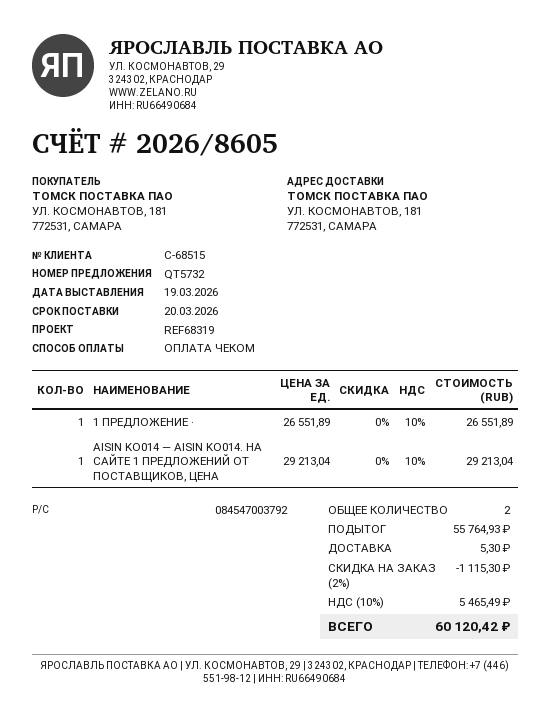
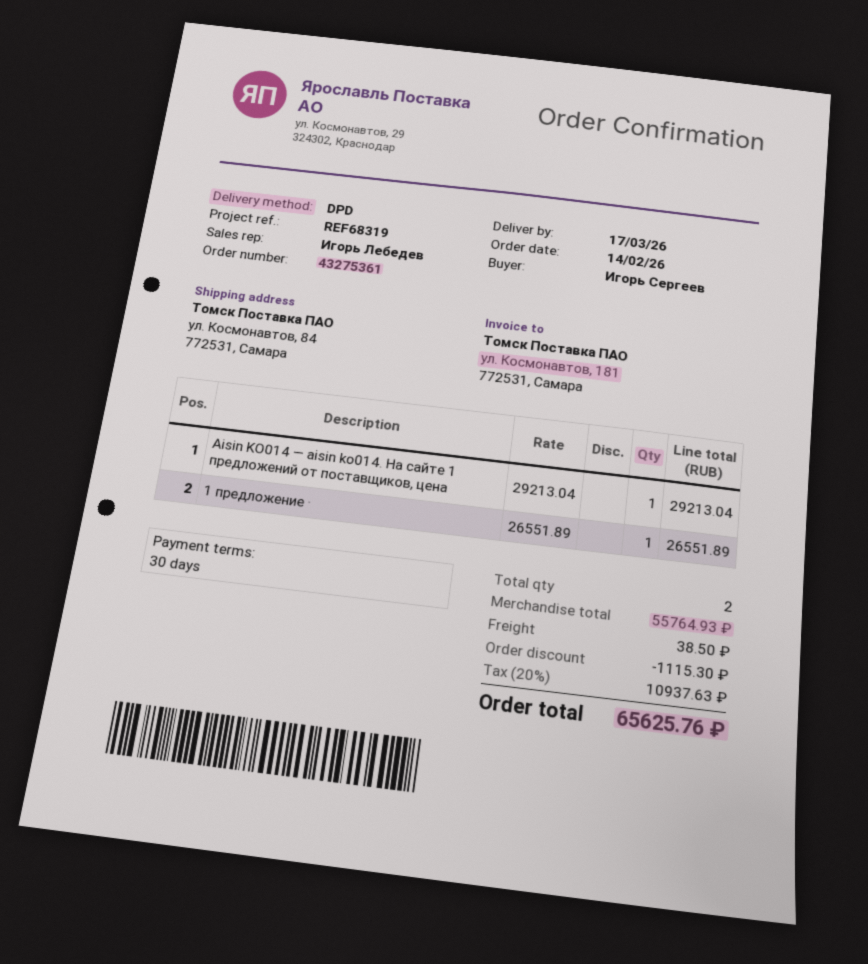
delivery date: 2026-03-20 -> 2026-03-17
ship to: УЛ. КОСМОНАВТОВ, 181, 772531, САМАРА -> ул. Космонавтов, 84, 772531, Самара
shipping: 5.30 -> 38.50
tax: 10% = 5465.49 -> 20% = 10937.63
total: 60120.42 -> 65625.76

